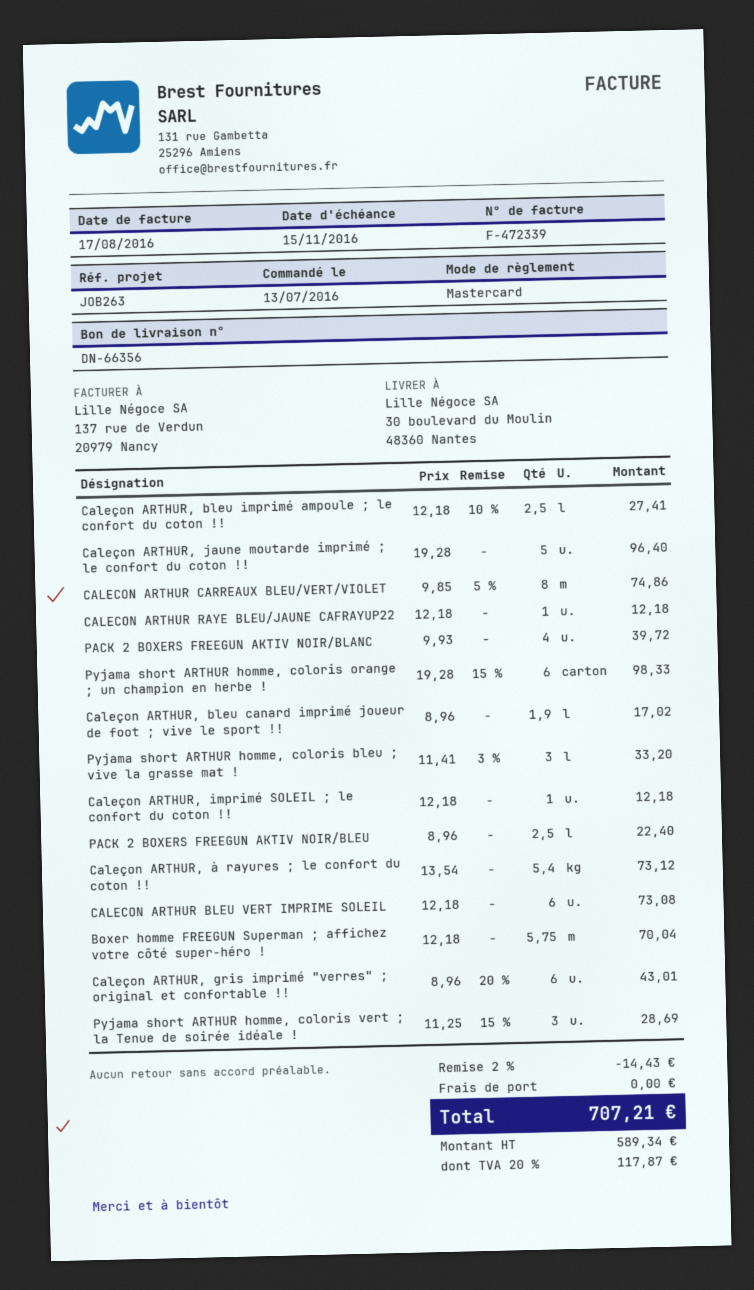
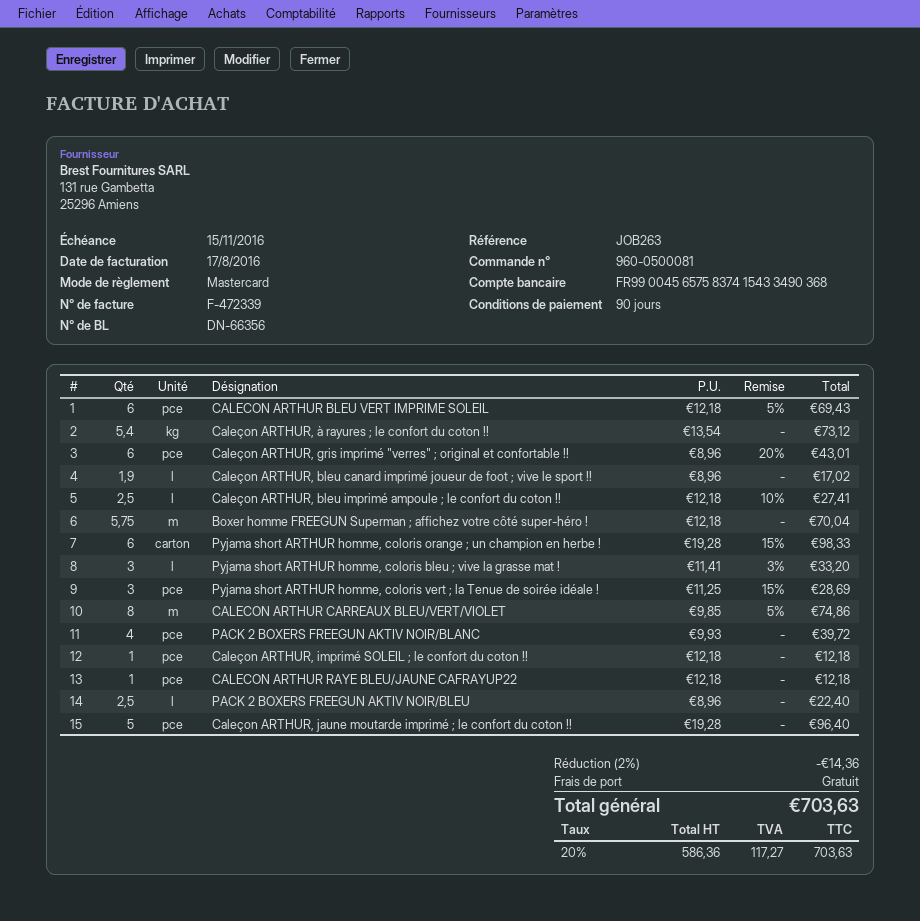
CALECON ARTHUR BLEU VERT IMPRIME SOLEIL: 6 x 12.18 = 73.08 -> 6 x 12.18 - 5% = 69.43
discount: 2% = 14.43 -> 2% = 14.36
net: 589.34 -> 586.36
tax: 20% = 117.87 -> 20% = 117.27
total: 707.21 -> 703.63

